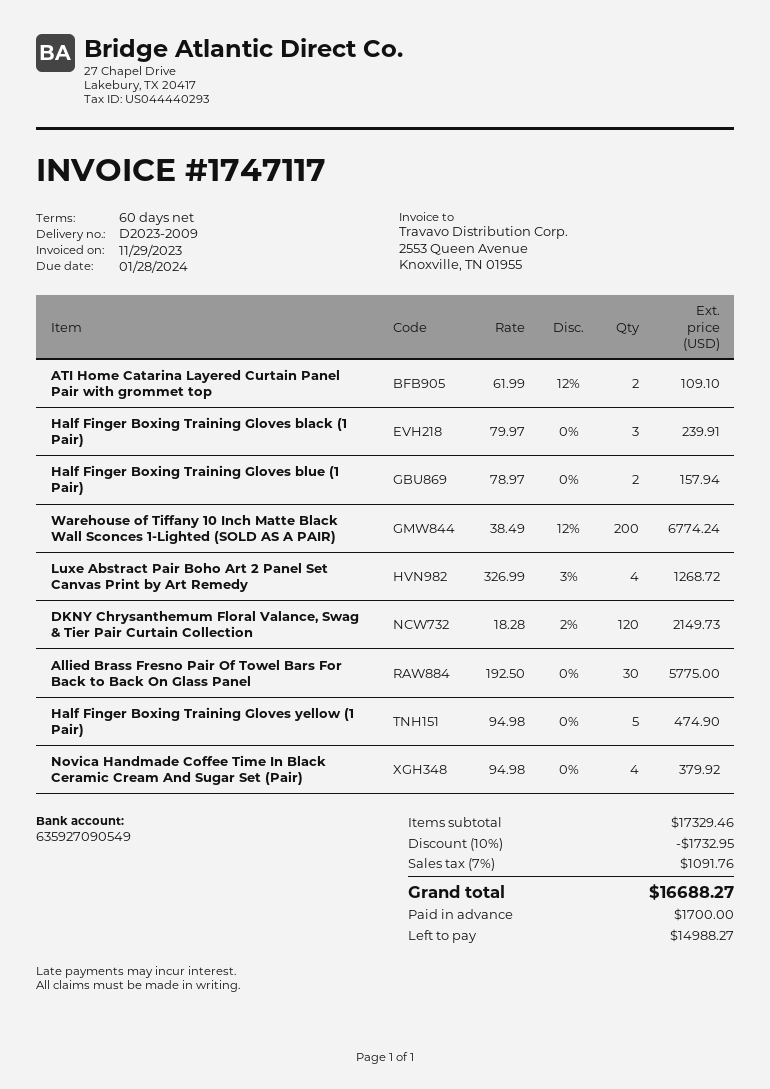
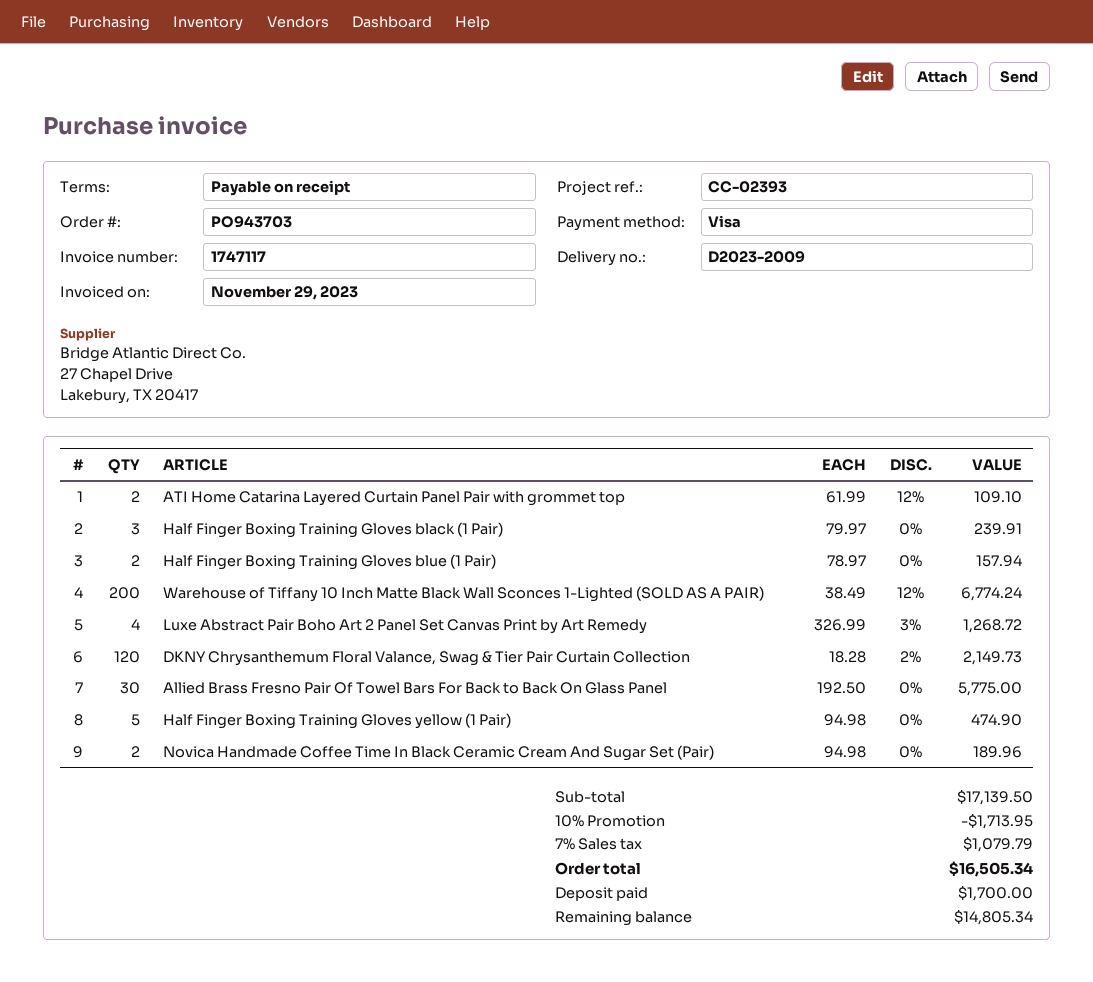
payment terms: 60 days -> on receipt
Novica Handmade Coffee Time In Black Ceramic Cream And Sugar Set (Pair): 4 x 94.98 = 379.92 -> 2 x 94.98 = 189.96
subtotal: 17329.46 -> 17139.50
discount: 10% = 1732.95 -> 10% = 1713.95
tax: 7% = 1091.76 -> 7% = 1079.79
total: 16688.27 -> 16505.34
balance: 14988.27 -> 14805.34

